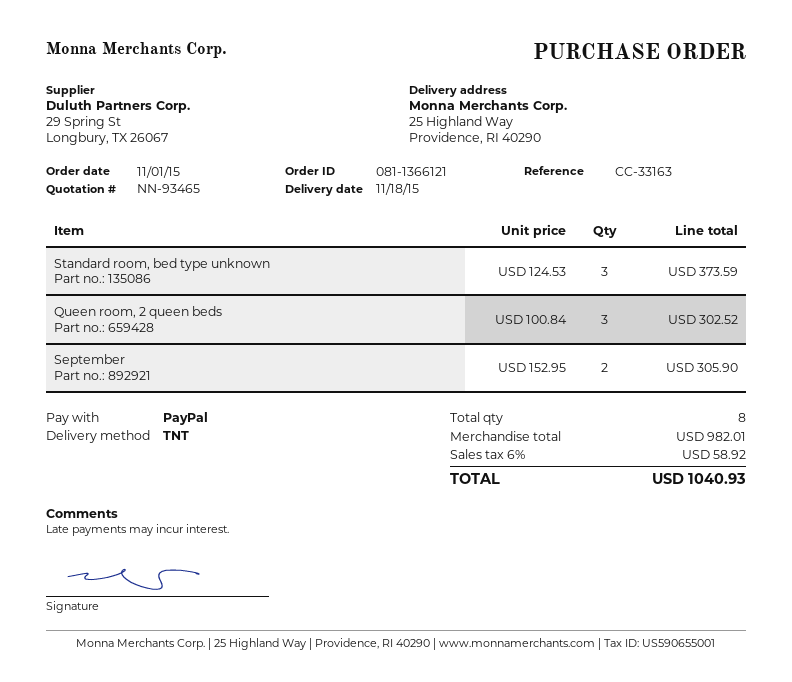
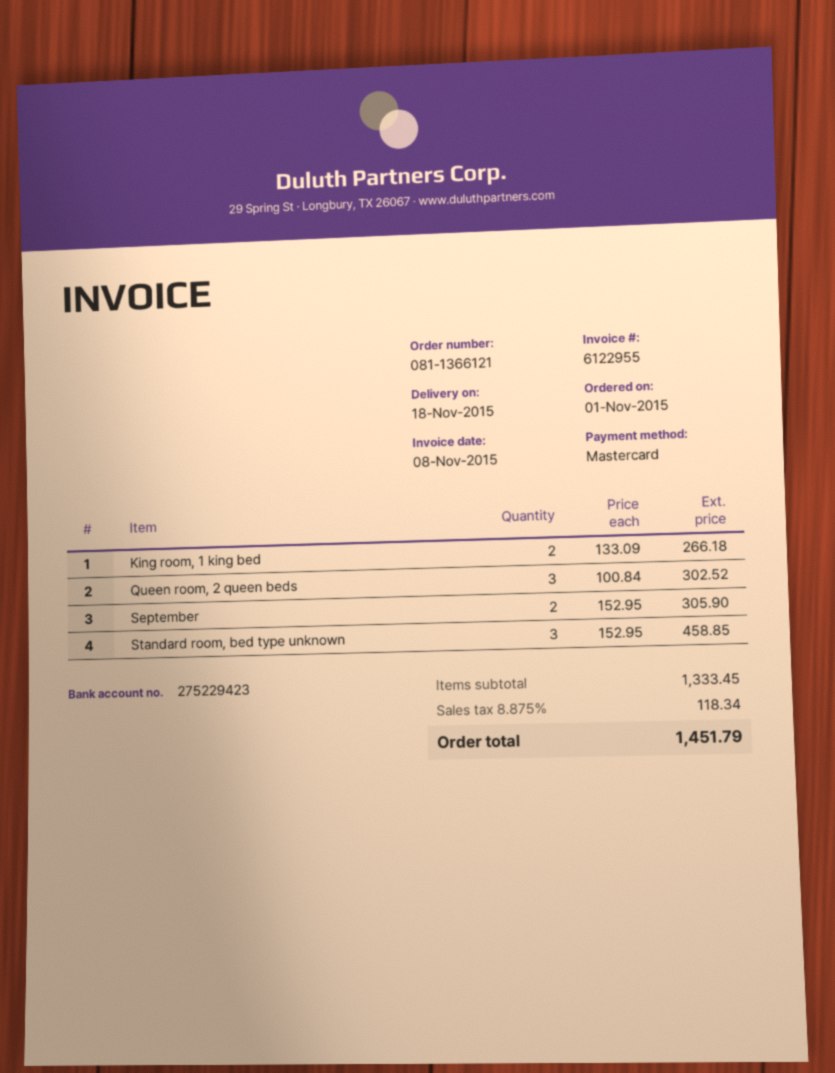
payment method: PayPal -> Mastercard
Standard room, bed type unknown: 3 x 124.53 = 373.59 -> 3 x 152.95 = 458.85
King room, 1 king bed: none -> 2 x 133.09 = 266.18
subtotal: 982.01 -> 1333.45
tax: 6% = 58.92 -> 8.875% = 118.34
total: 1040.93 -> 1451.79

